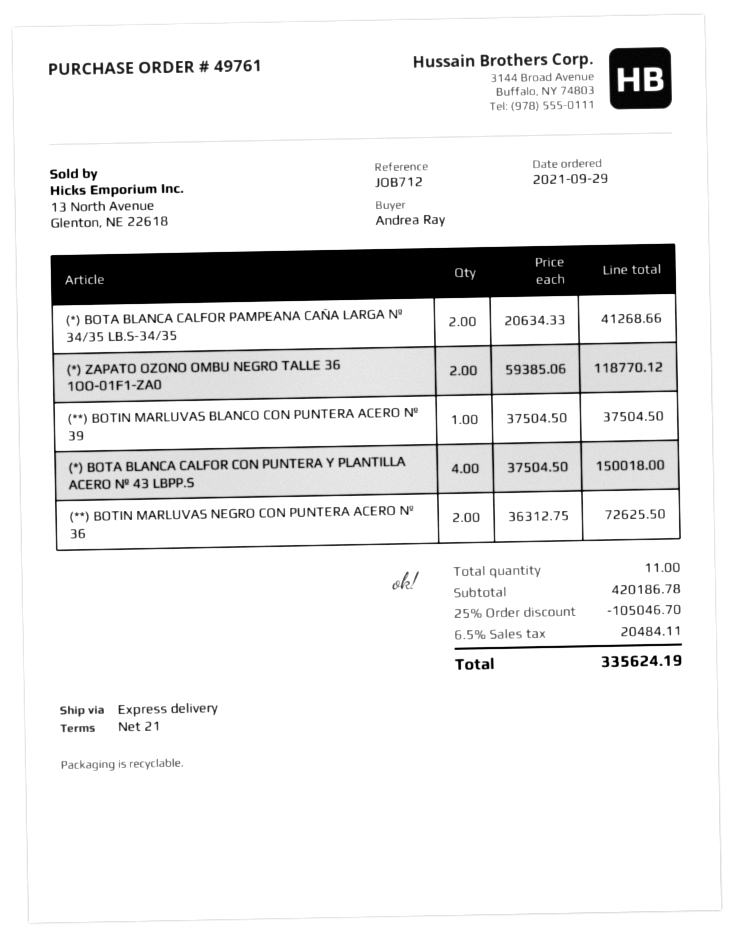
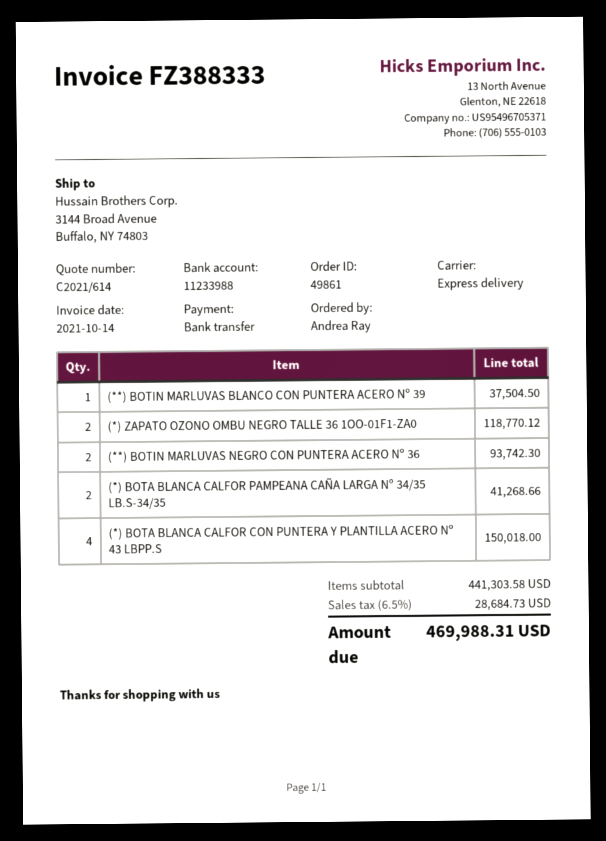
order number: 49761 -> 49861
(**) BOTIN MARLUVAS NEGRO CON PUNTERA ACERO Nº 36: 2 for 72625.50 -> 2 for 93742.30
subtotal: 420186.78 -> 441303.58
discount: 25% = 105046.70 -> none
tax: 6.5% = 20484.11 -> 6.5% = 28684.73
total: 335624.19 -> 469988.31

